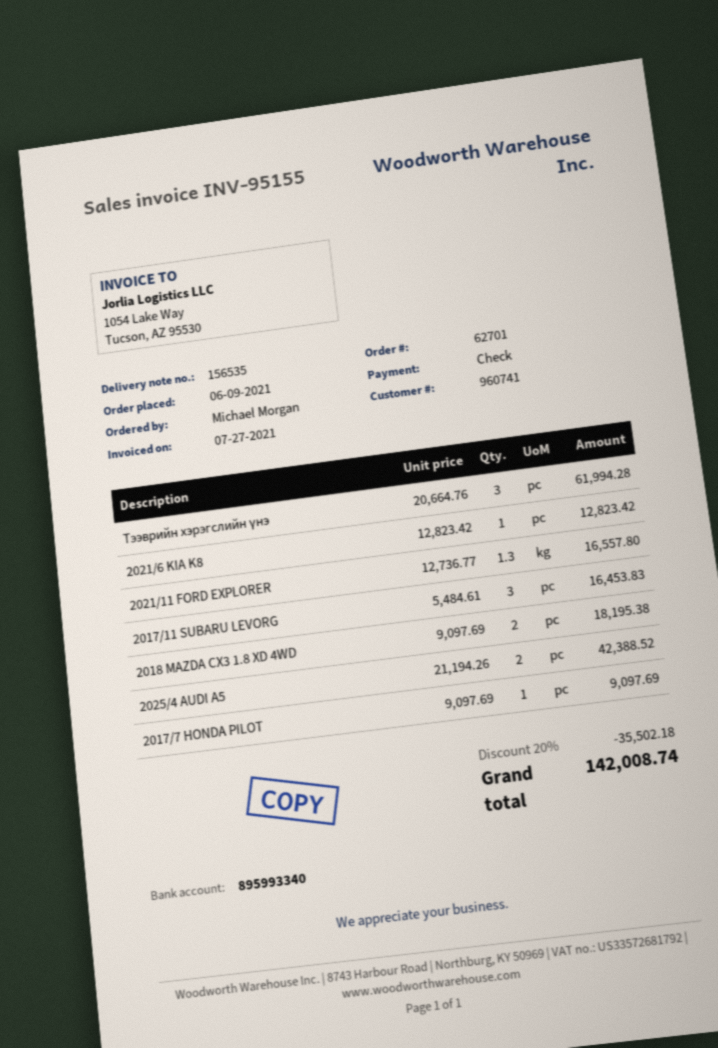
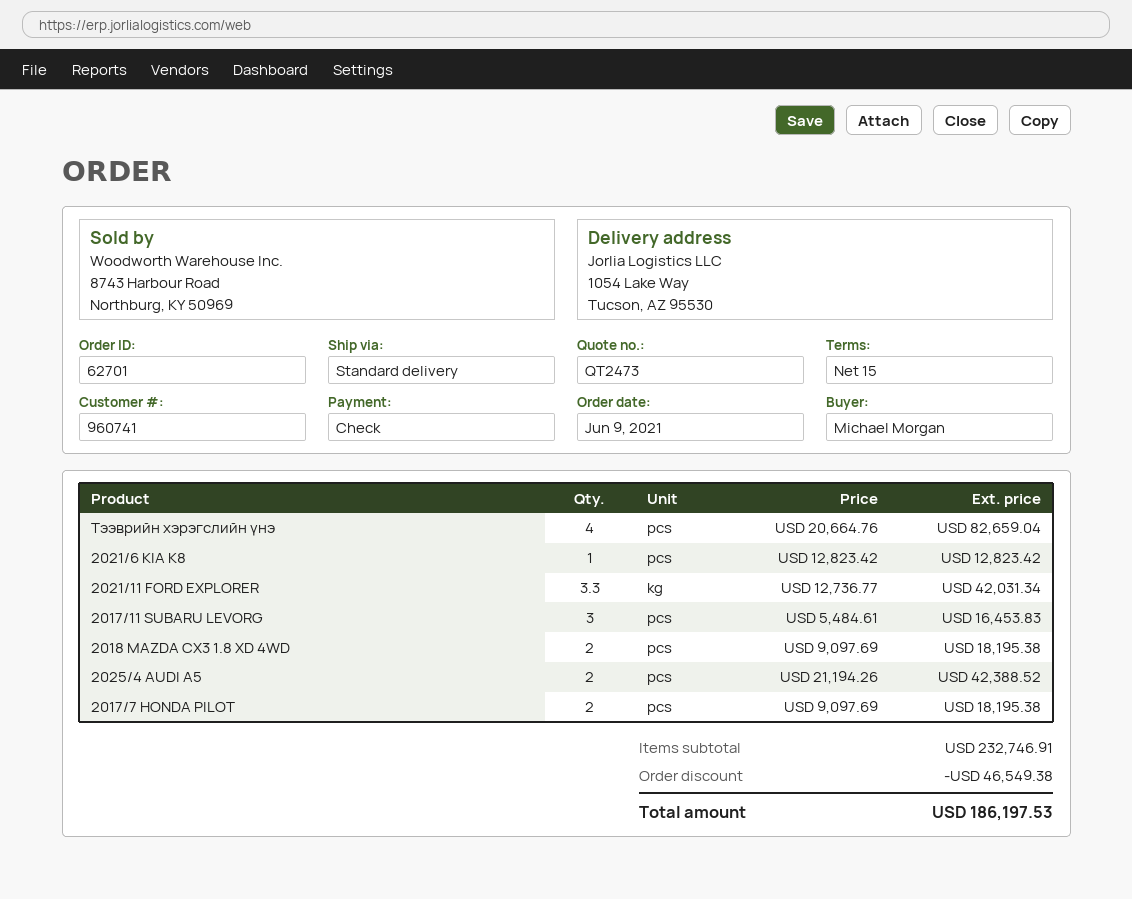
Тээврийн хэрэгслийн үнэ: 3 x 20664.76 = 61994.28 -> 4 x 20664.76 = 82659.04
2021/11 FORD EXPLORER: 1.3 x 12736.77 = 16557.80 -> 3.3 x 12736.77 = 42031.34
2017/7 HONDA PILOT: 1 x 9097.69 = 9097.69 -> 2 x 9097.69 = 18195.38
discount: 35502.18 -> 46549.38
total: 142008.74 -> 186197.53

